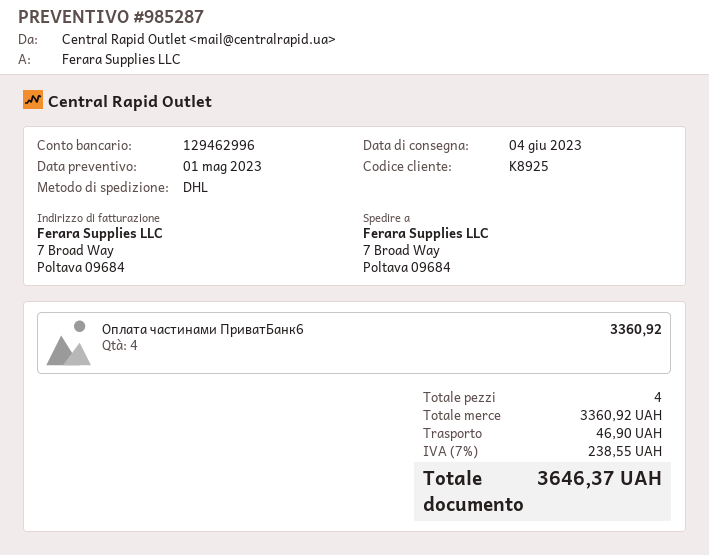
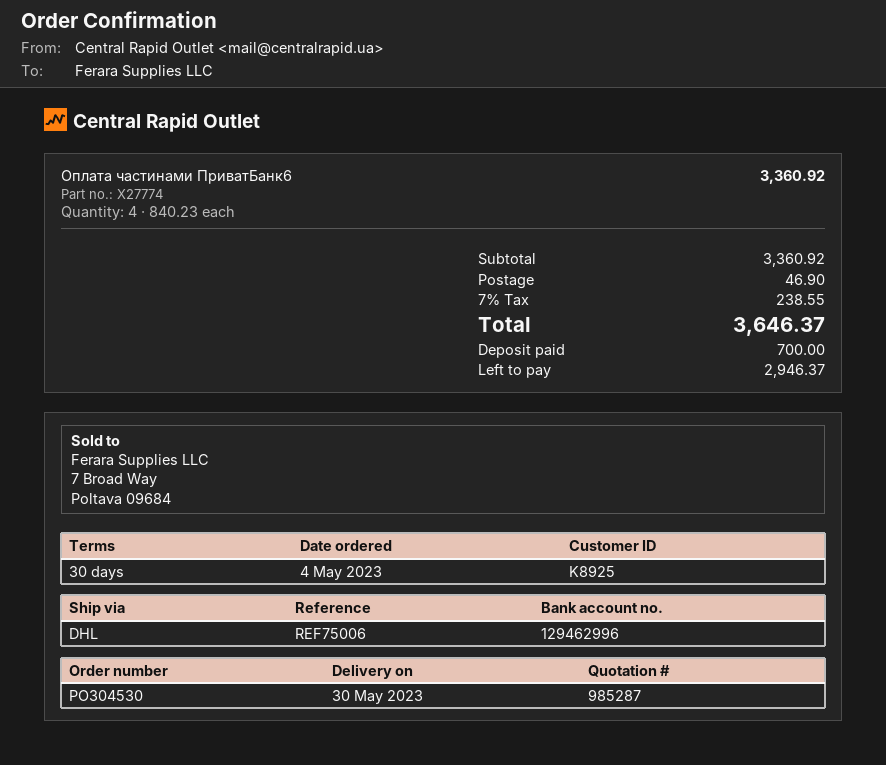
delivery date: 2023-06-04 -> 2023-05-30

